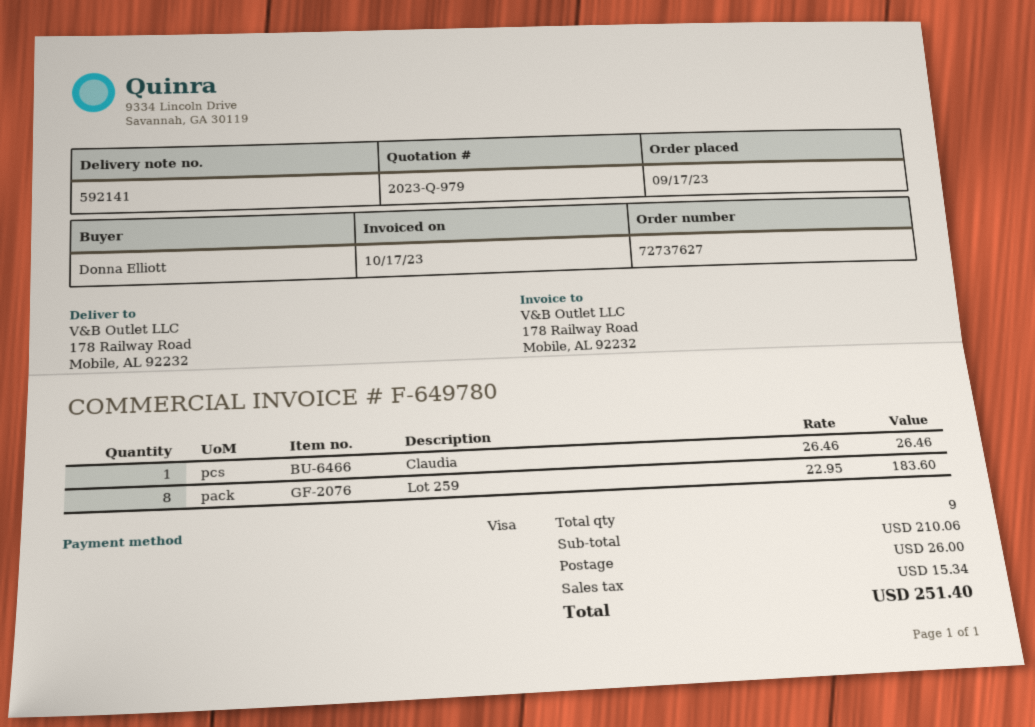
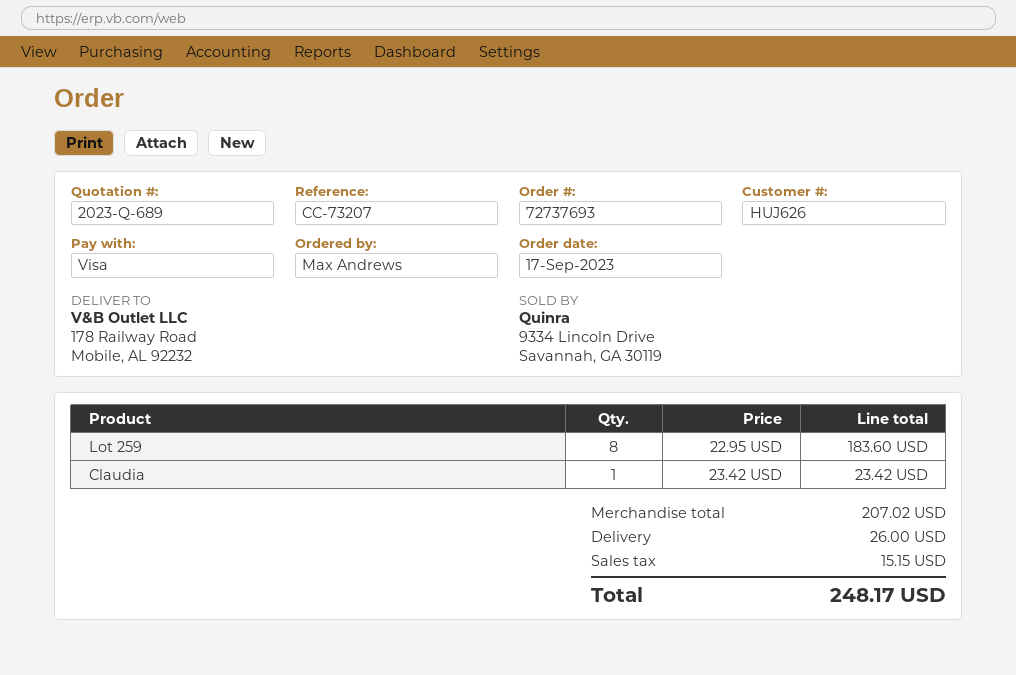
quote number: 2023-Q-979 -> 2023-Q-689
order number: 72737627 -> 72737693
ordered by: Donna Elliott -> Max Andrews
Claudia: 1 x 26.46 = 26.46 -> 1 x 23.42 = 23.42
subtotal: 210.06 -> 207.02
tax: 15.34 -> 15.15
total: 251.40 -> 248.17

